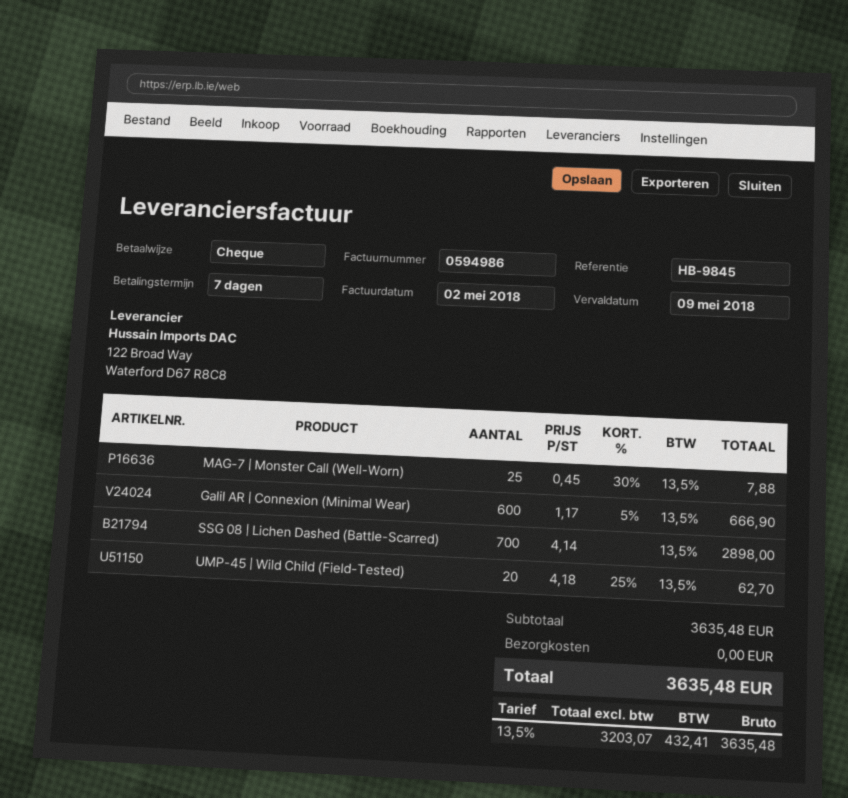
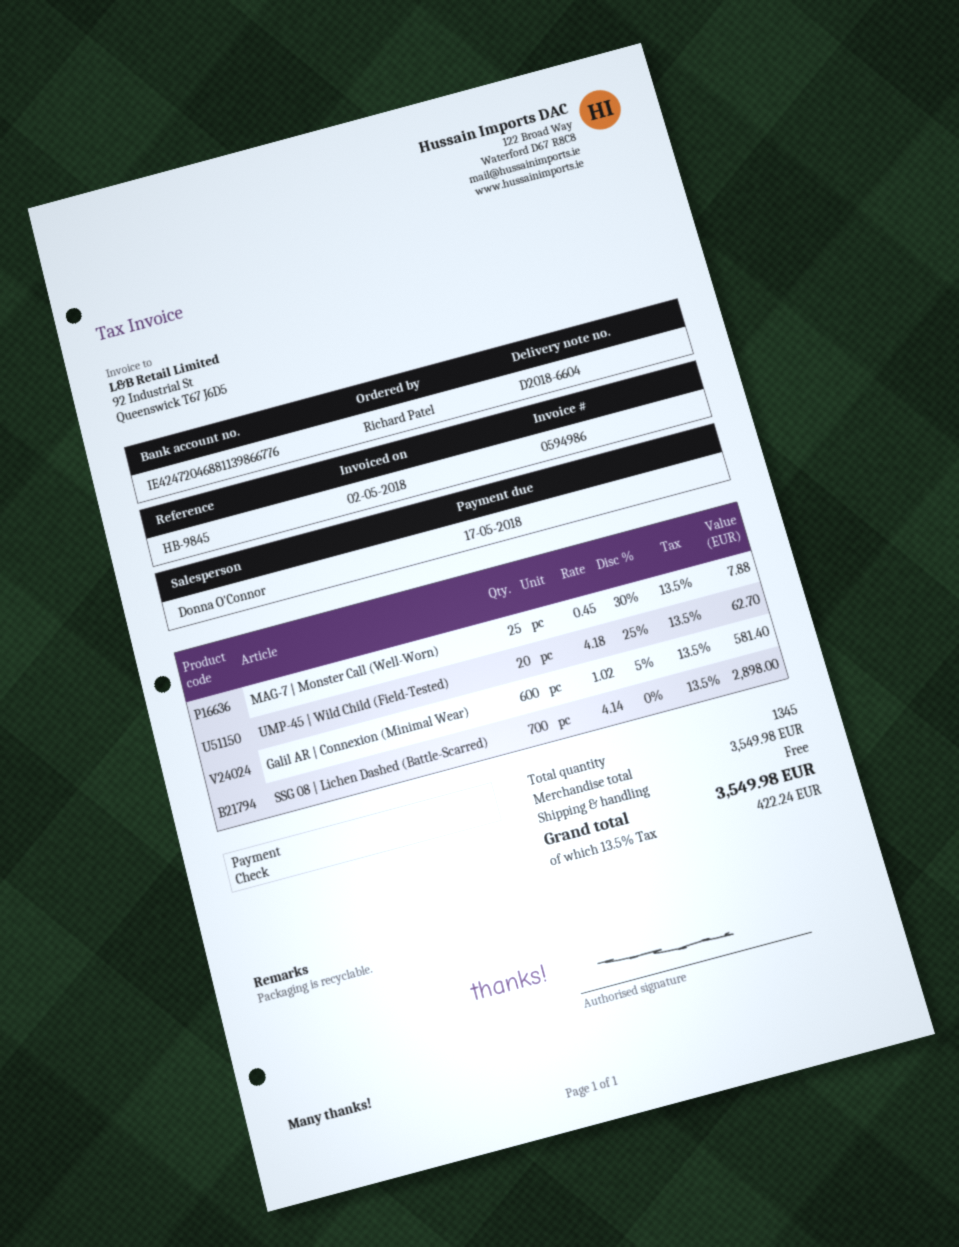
due date: 2018-05-09 -> 2018-05-17
Galil AR | Connexion (Minimal Wear): 600 x 1.17 - 5% = 666.90 -> 600 x 1.02 - 5% = 581.40
subtotal: 3635.48 -> 3549.98
tax: 13.5% = 432.41 -> 13.5% = 422.24
total: 3635.48 -> 3549.98

